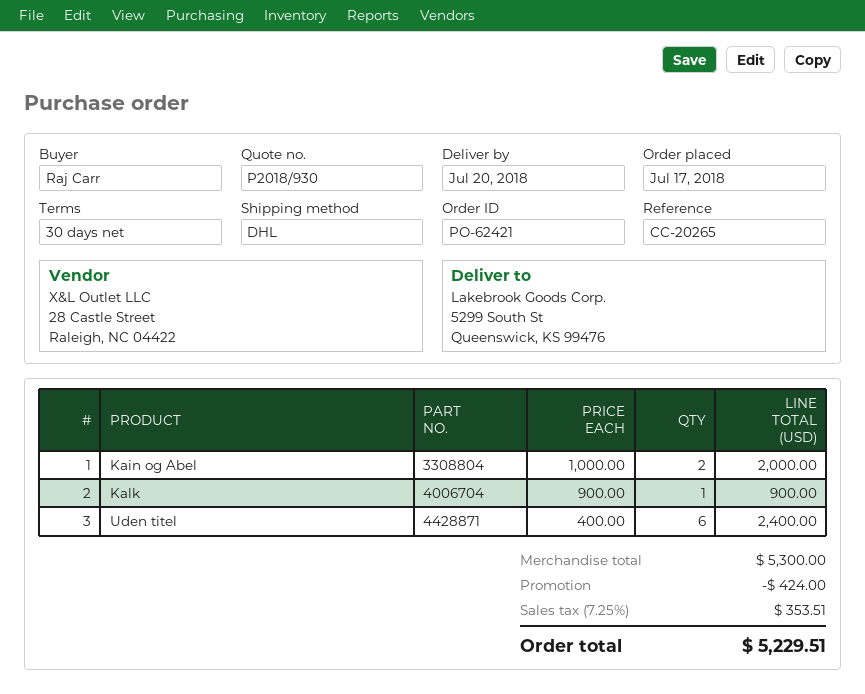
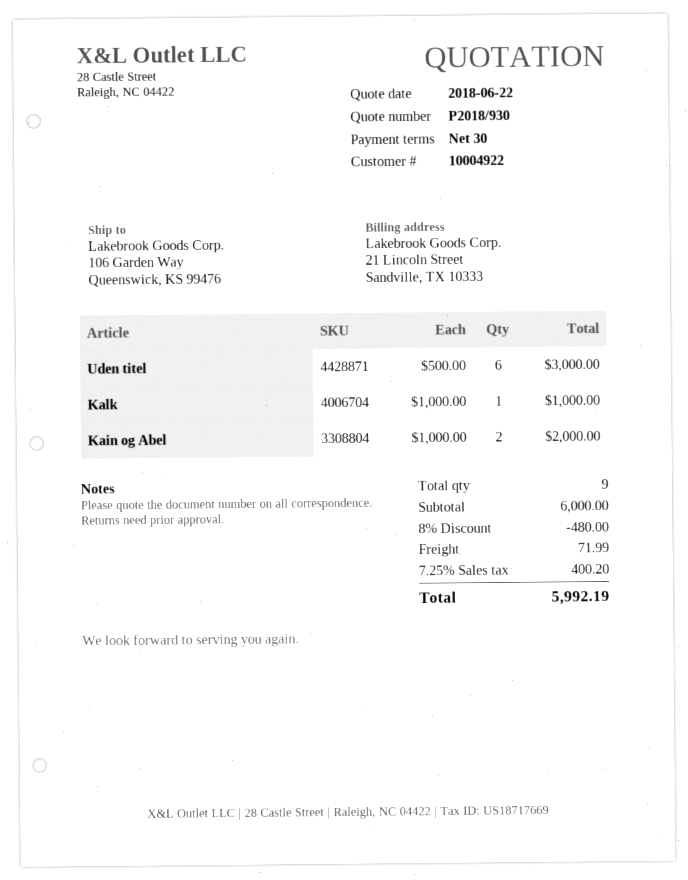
ship to: 5299 South St, Queenswick, KS 99476 -> 106 Garden Way, Queenswick, KS 99476
Kalk: 1 x 900.00 = 900.00 -> 1 x 1000.00 = 1000.00
Uden titel: 6 x 400.00 = 2400.00 -> 6 x 500.00 = 3000.00
subtotal: 5300.00 -> 6000.00
discount: 424.00 -> 480.00
shipping: none -> 71.99
tax: 7.25% = 353.51 -> 7.25% = 400.20
total: 5229.51 -> 5992.19

